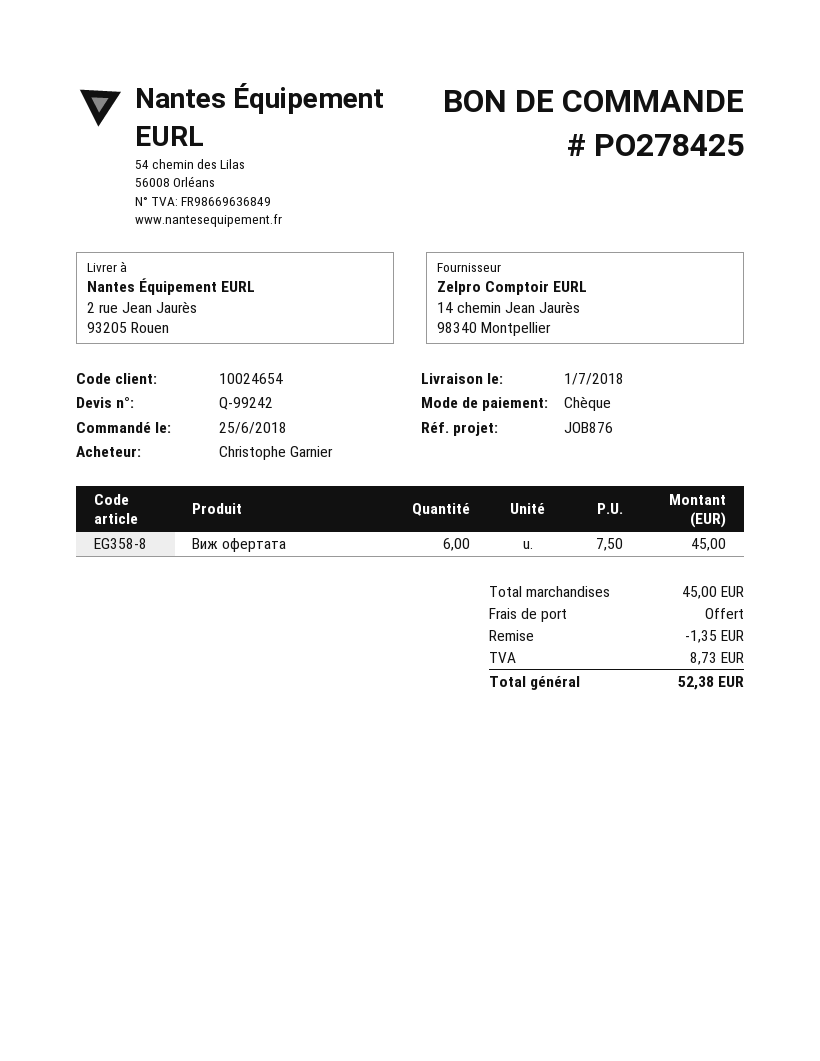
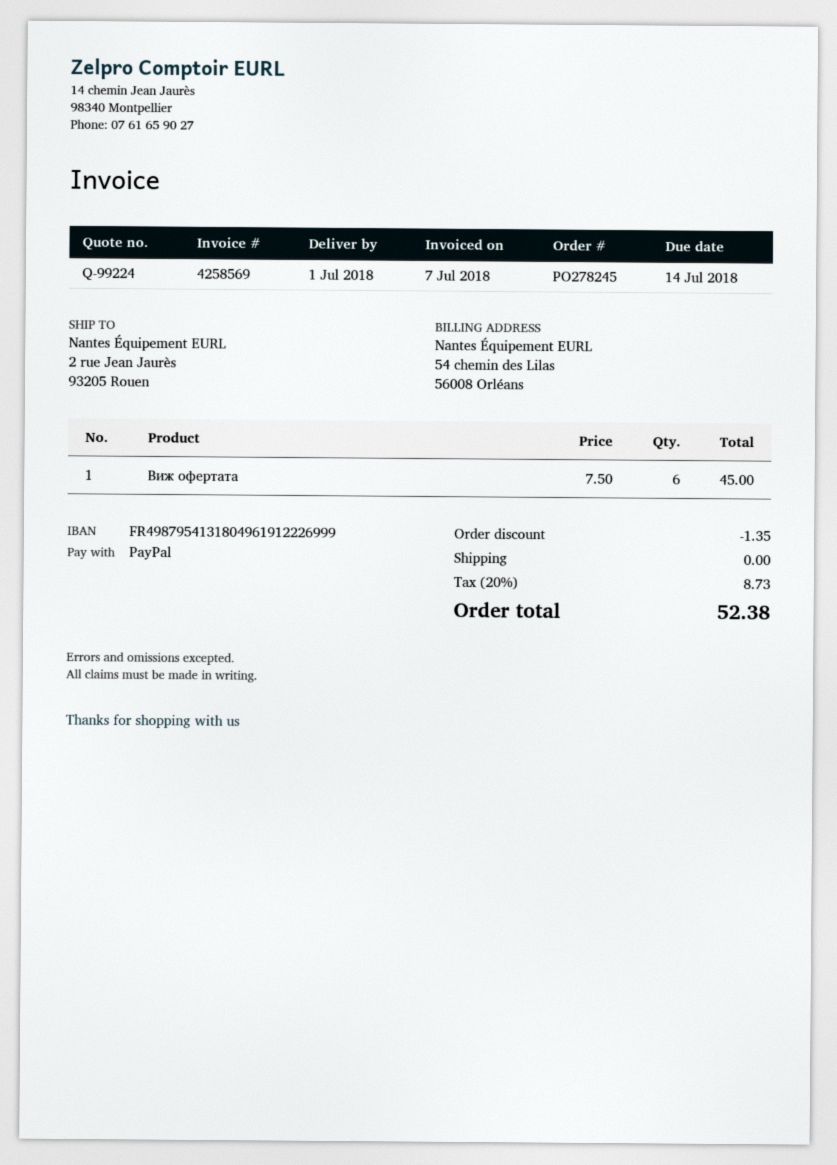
quote number: Q-99242 -> Q-99224
order number: PO278425 -> PO278245
payment method: cheque -> PayPal

